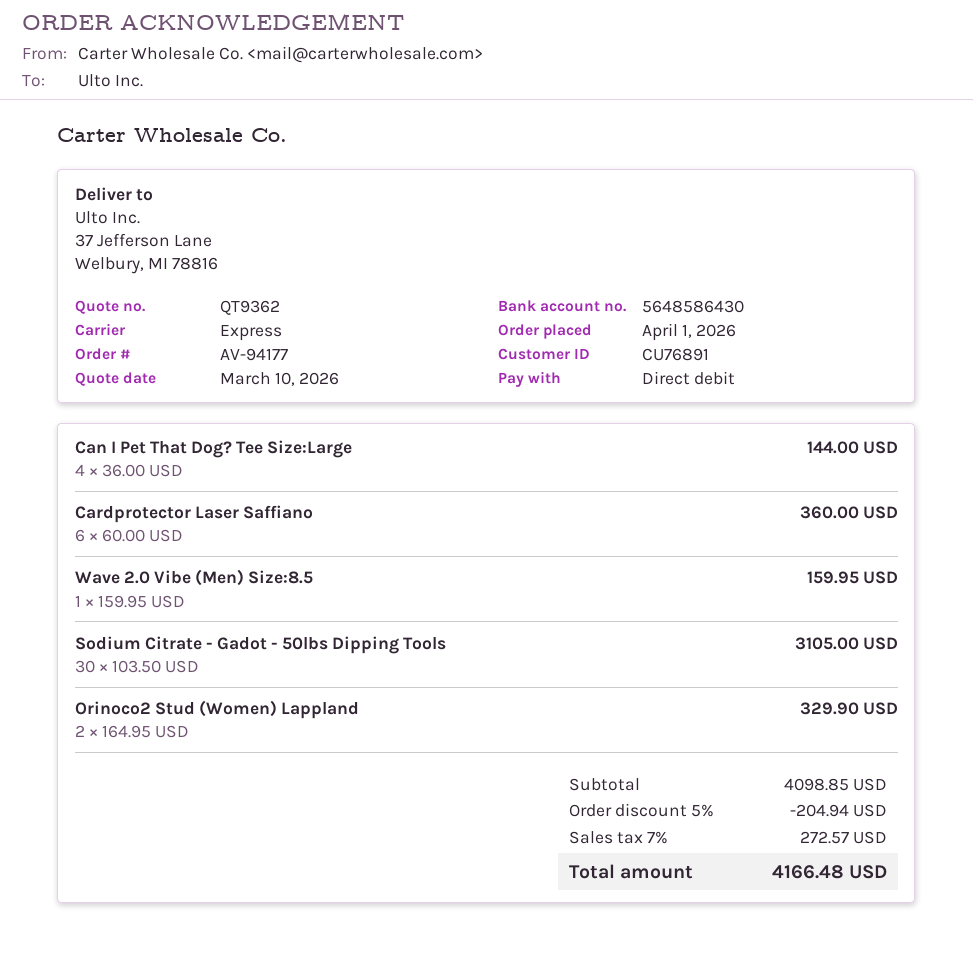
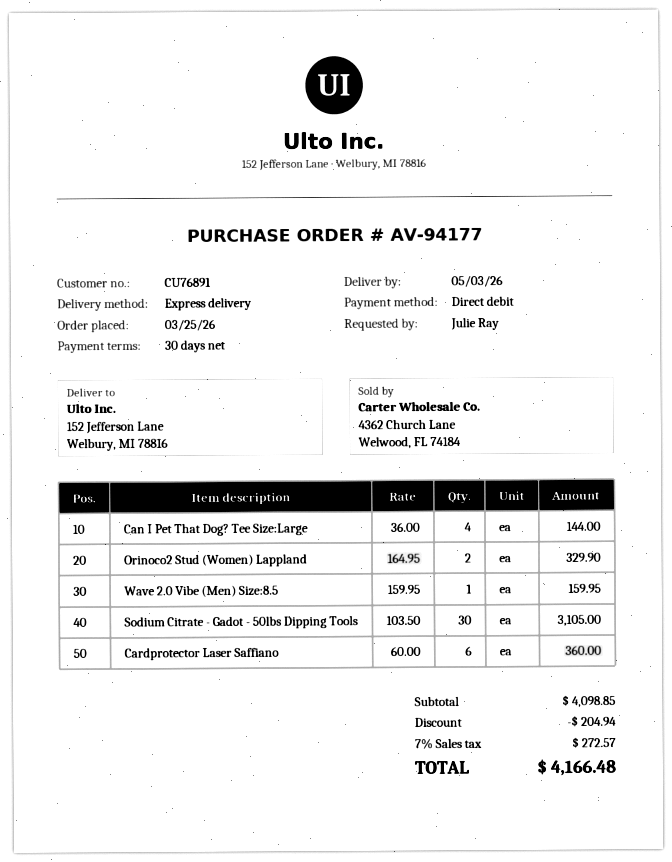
order date: 2026-04-01 -> 2026-03-25
ship to: 37 Jefferson Lane, Welbury, MI 78816 -> 152 Jefferson Lane, Welbury, MI 78816

